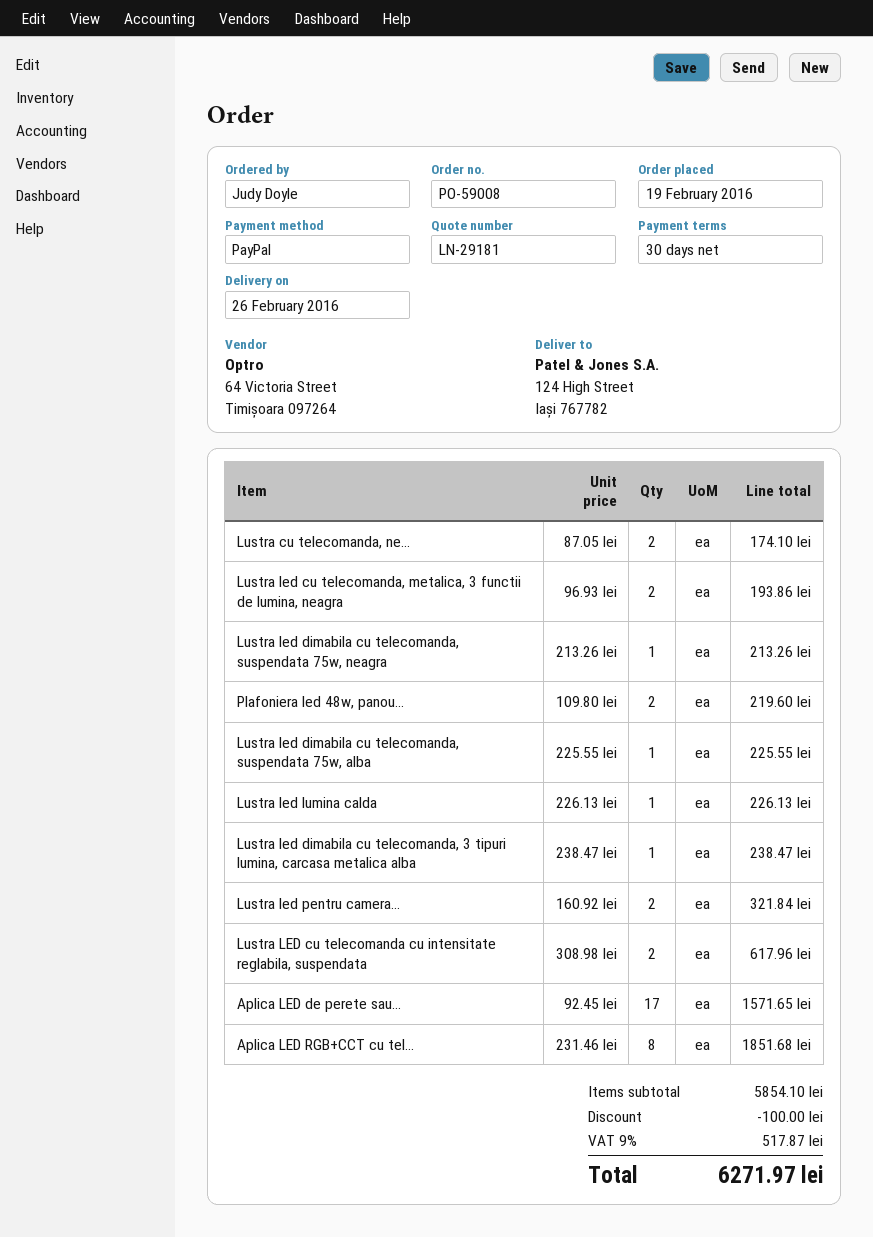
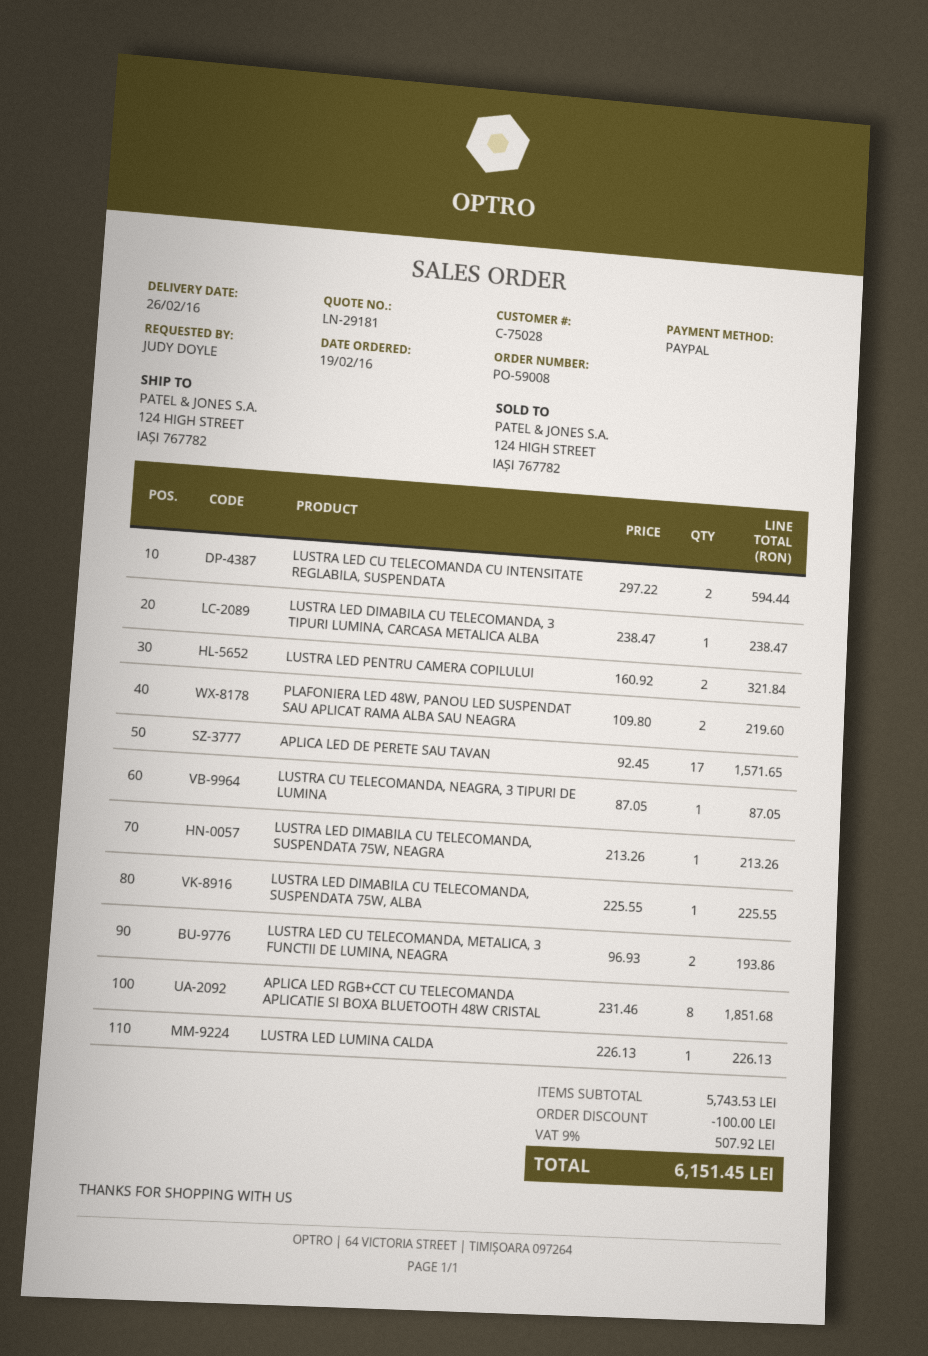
Lustra cu telecomanda, ne...: 2 x 87.05 = 174.10 -> 1 x 87.05 = 87.05
Lustra LED cu telecomanda cu intensitate reglabila, suspendata: 2 x 308.98 = 617.96 -> 2 x 297.22 = 594.44
subtotal: 5854.10 -> 5743.53
tax: 9% = 517.87 -> 9% = 507.92
total: 6271.97 -> 6151.45

